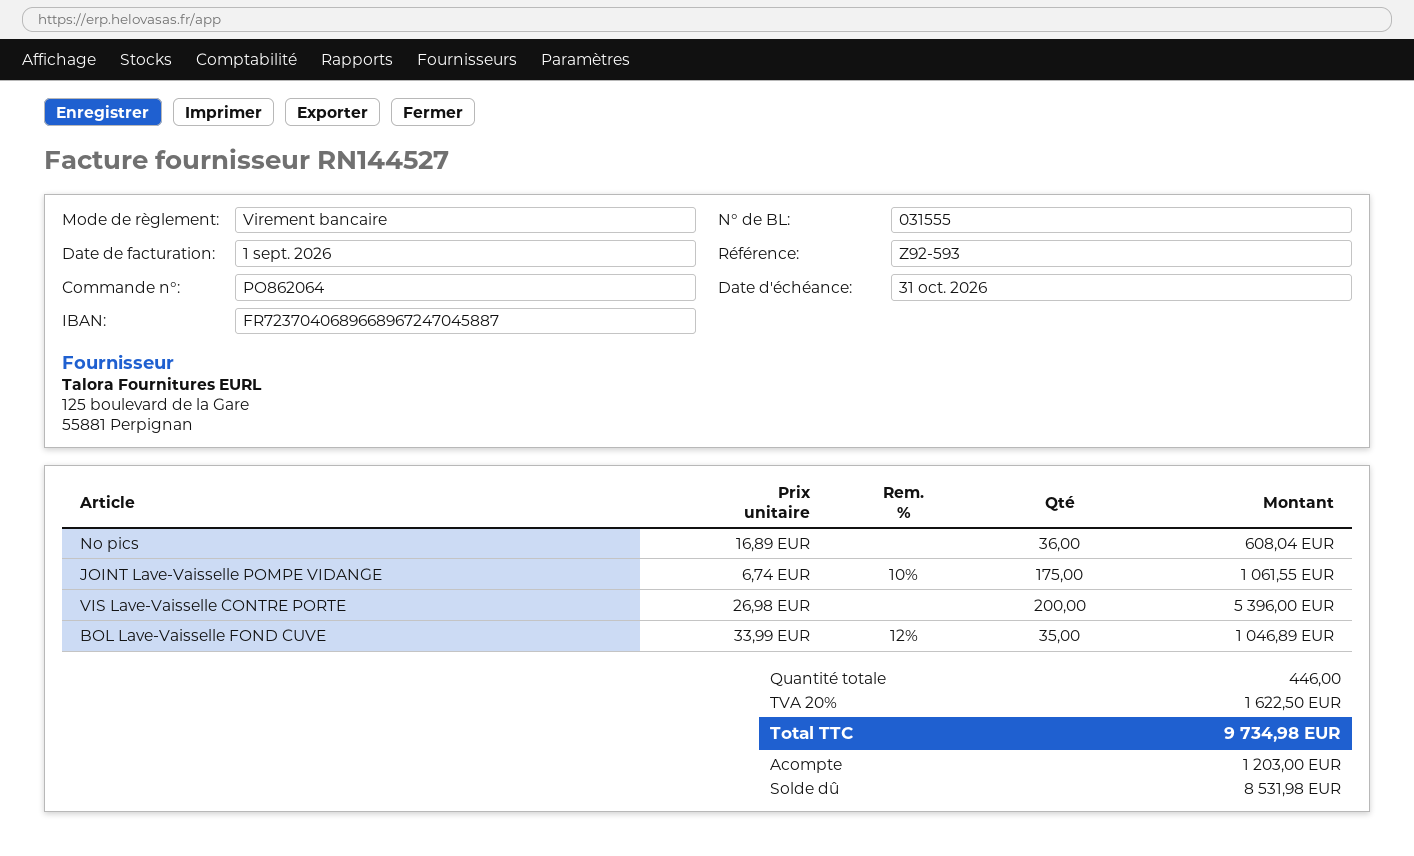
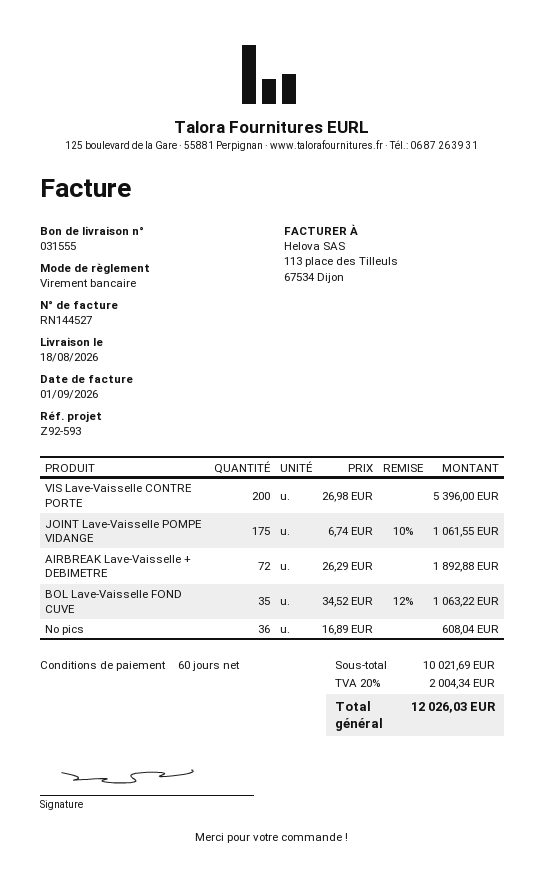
BOL Lave-Vaisselle FOND CUVE: 35 x 33.99 - 12% = 1046.89 -> 35 x 34.52 - 12% = 1063.22
AIRBREAK Lave-Vaisselle + DEBIMETRE: none -> 72 x 26.29 = 1892.88
tax: 20% = 1622.50 -> 20% = 2004.34
total: 9734.98 -> 12026.03

